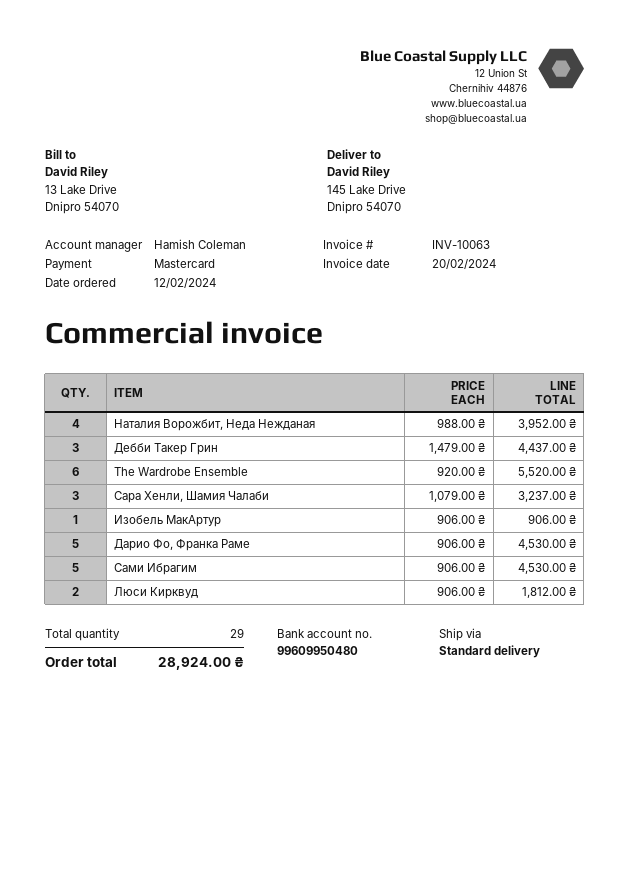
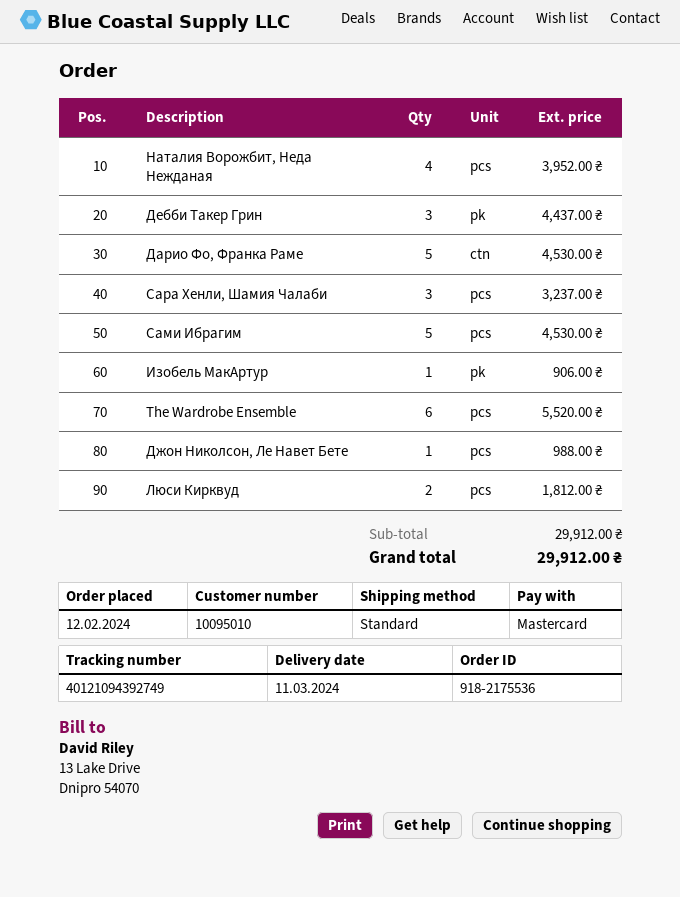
Джон Николсон, Ле Навет Бете: none -> 1 for 988.00
total: 28924.00 -> 29912.00

